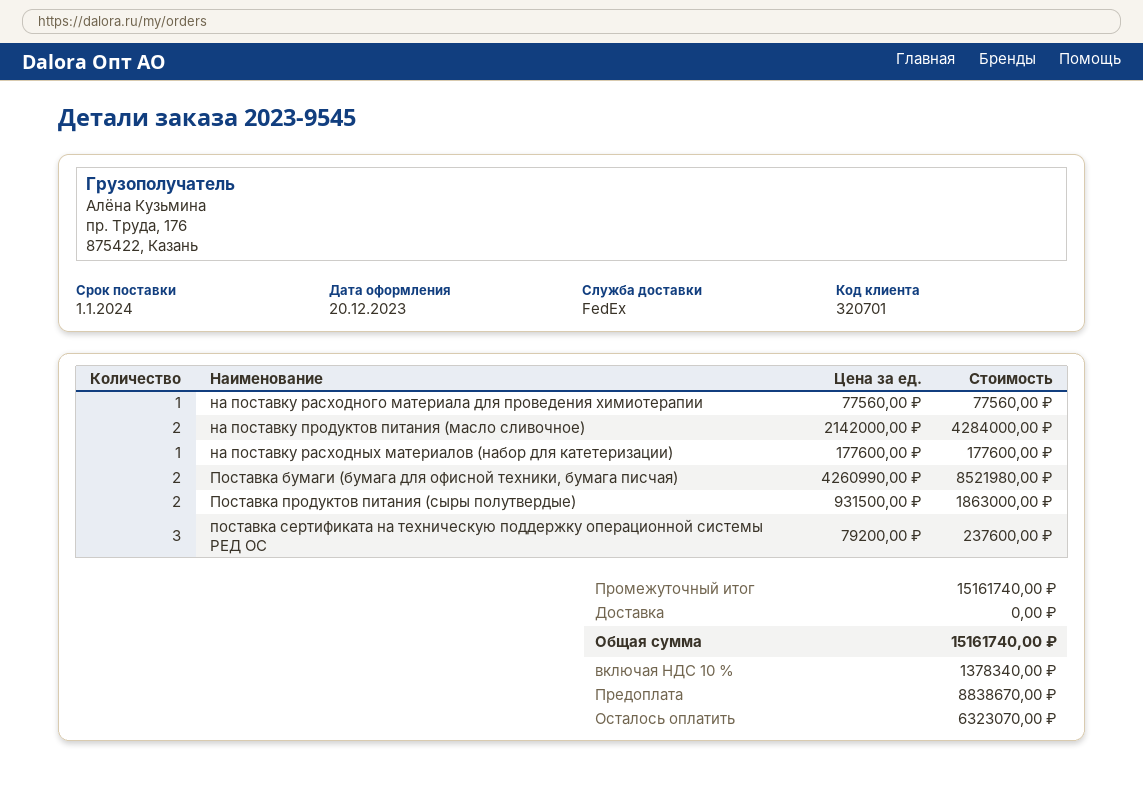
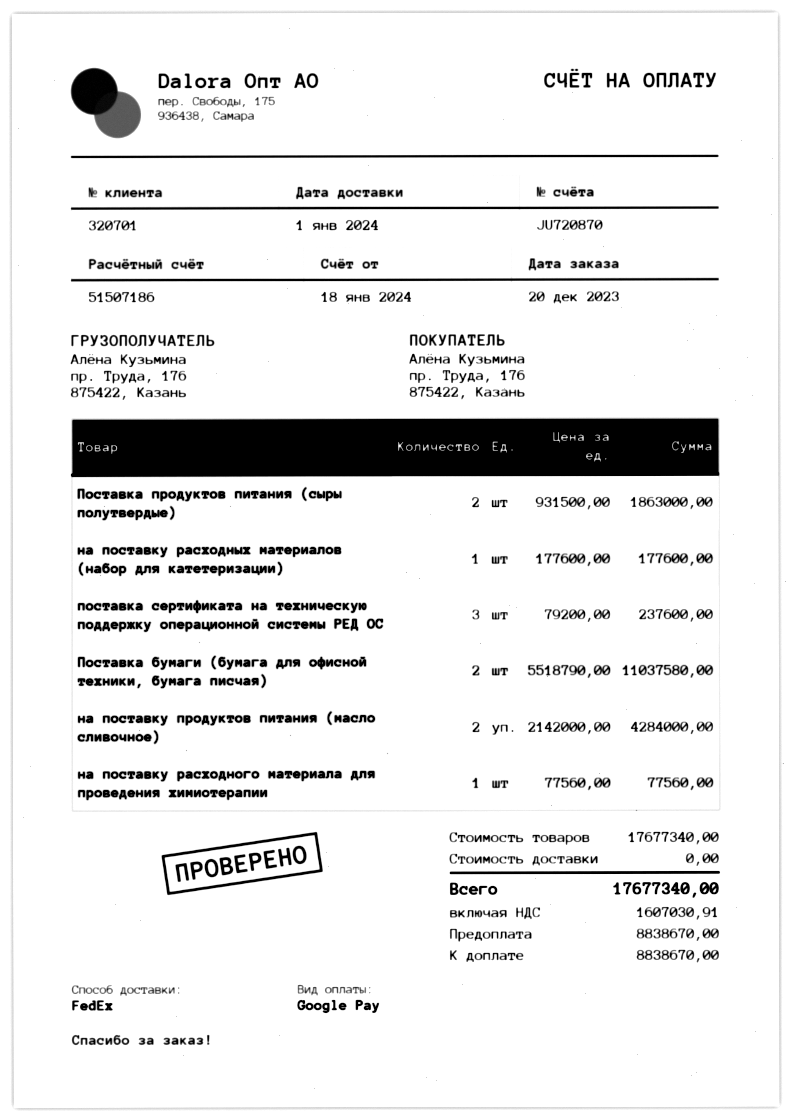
Поставка бумаги (бумага для офисной техники, бумага писчая): 2 x 4260990.00 = 8521980.00 -> 2 x 5518790.00 = 11037580.00
subtotal: 15161740.00 -> 17677340.00
tax: 1378340.00 -> 1607030.91
total: 15161740.00 -> 17677340.00
balance: 6323070.00 -> 8838670.00

